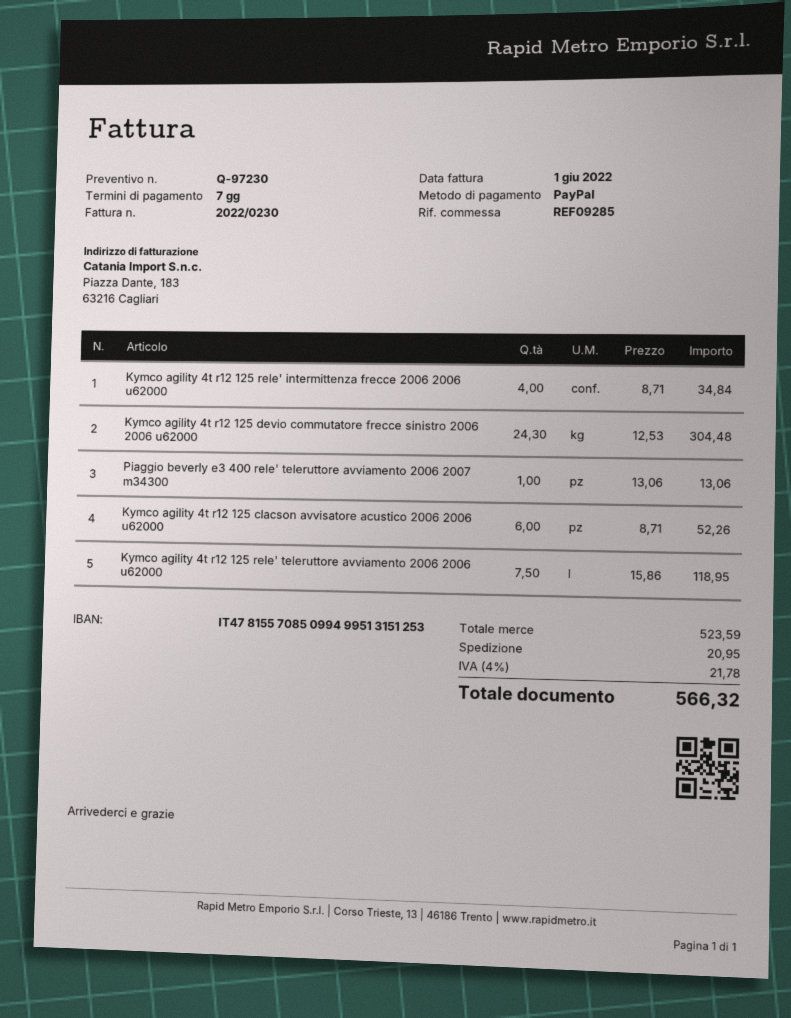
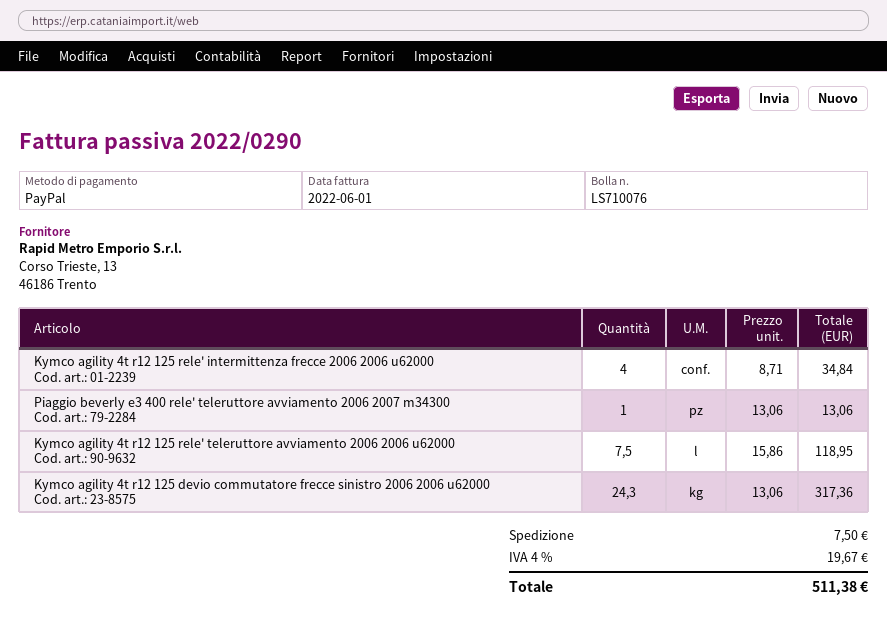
invoice number: 2022/0230 -> 2022/0290
Kymco agility 4t r12 125 devio commutatore frecce sinistro 2006 2006 u62000: 24.3 x 12.53 = 304.48 -> 24.3 x 13.06 = 317.36
Kymco agility 4t r12 125 clacson avvisatore acustico 2006 2006 u62000: 6 x 8.71 = 52.26 -> none
shipping: 20.95 -> 7.50
tax: 4% = 21.78 -> 4% = 19.67
total: 566.32 -> 511.38

